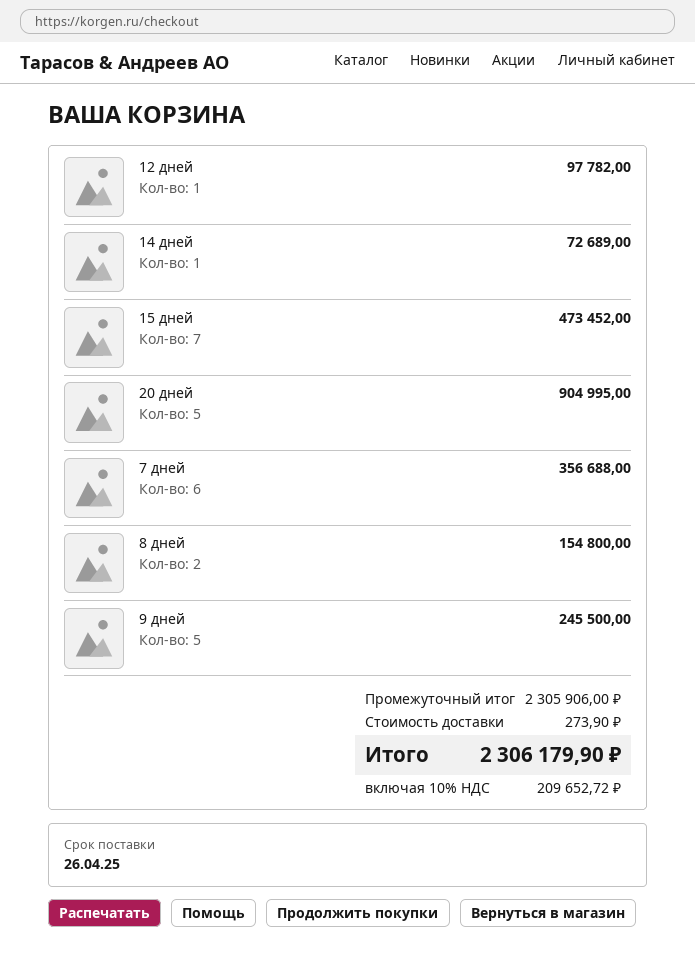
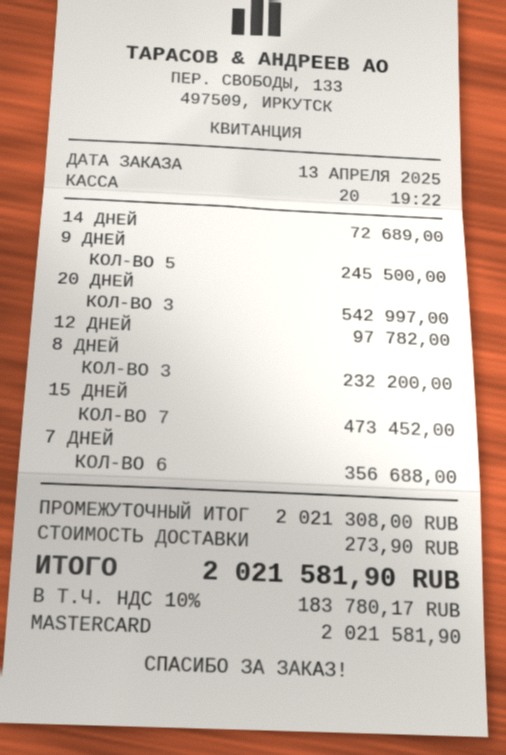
20 дней: 5 for 904995.00 -> 3 for 542997.00
8 дней: 2 for 154800.00 -> 3 for 232200.00
subtotal: 2305906.00 -> 2021308.00
tax: 10% = 209652.72 -> 10% = 183780.17
total: 2306179.90 -> 2021581.90

